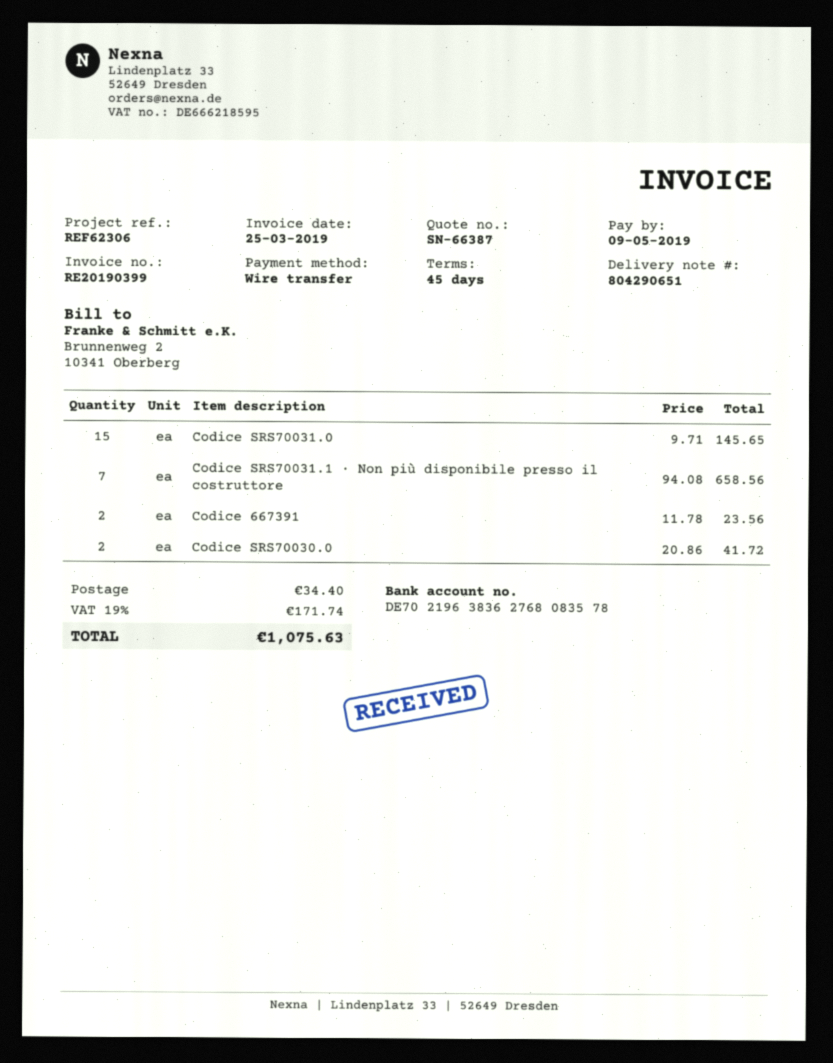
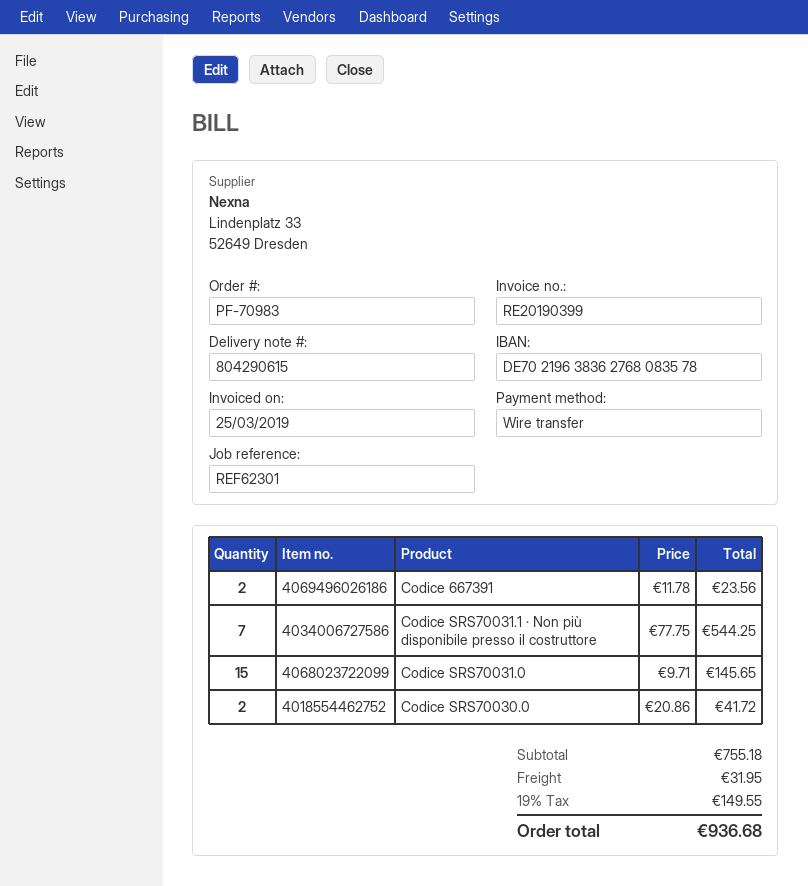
delivery note number: 804290651 -> 804290615
reference: REF62306 -> REF62301
Codice SRS70031.1 · Non più disponibile presso il costruttore: 7 x 94.08 = 658.56 -> 7 x 77.75 = 544.25
shipping: 34.40 -> 31.95
tax: 19% = 171.74 -> 19% = 149.55
total: 1075.63 -> 936.68

